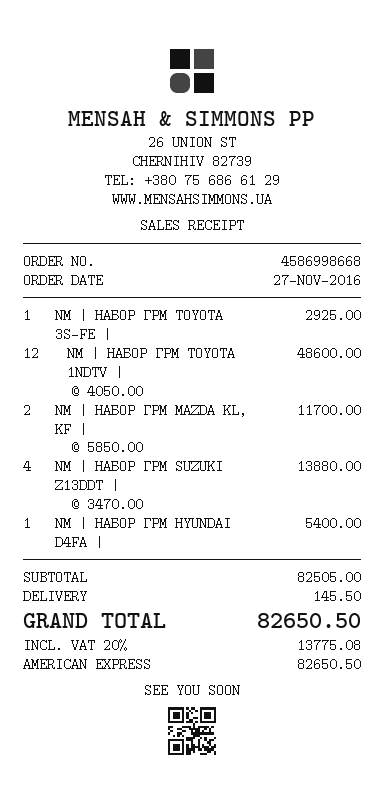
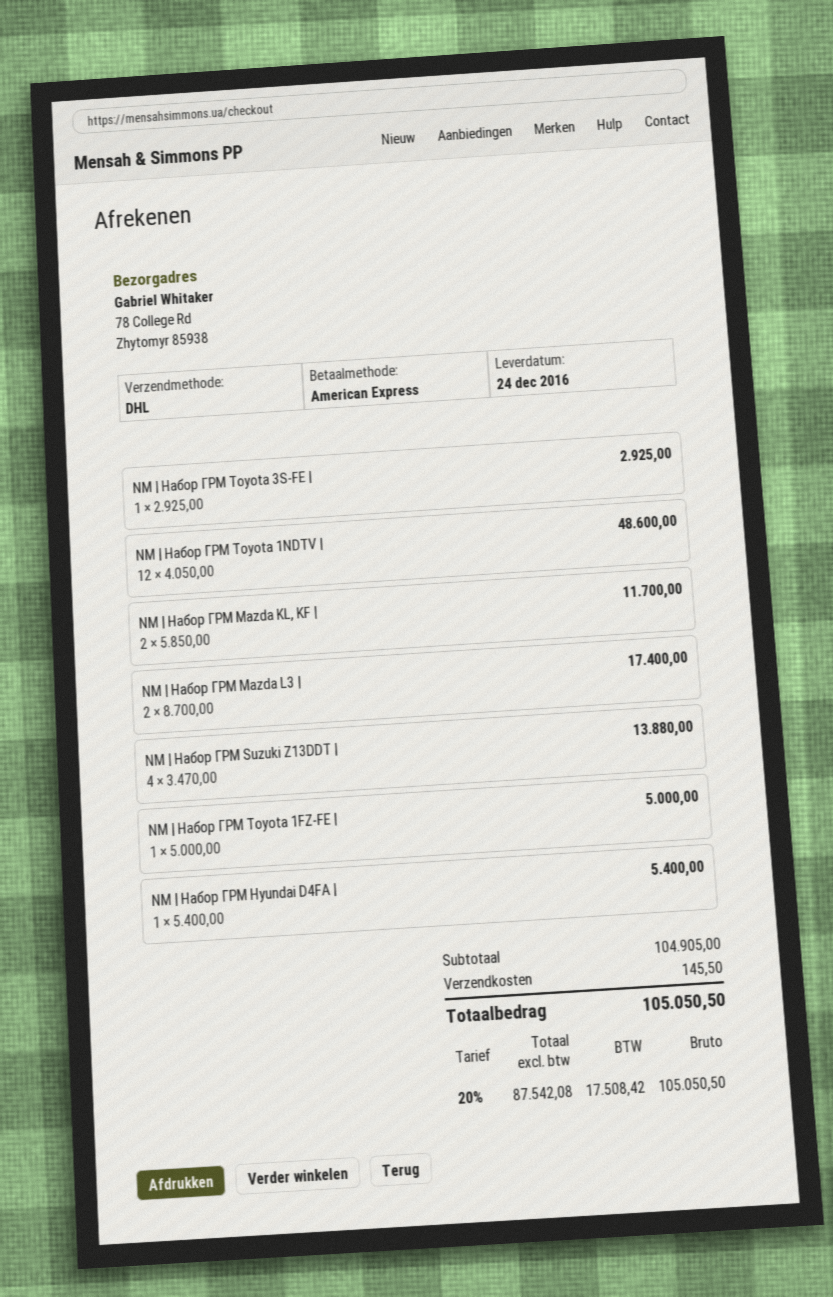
NM | Набор ГРМ Mazda L3 |: none -> 2 x 8700.00 = 17400.00
NM | Набор ГРМ Toyota 1FZ-FE |: none -> 1 x 5000.00 = 5000.00
subtotal: 82505.00 -> 104905.00
tax: 20% = 13775.08 -> 20% = 17508.42
total: 82650.50 -> 105050.50

